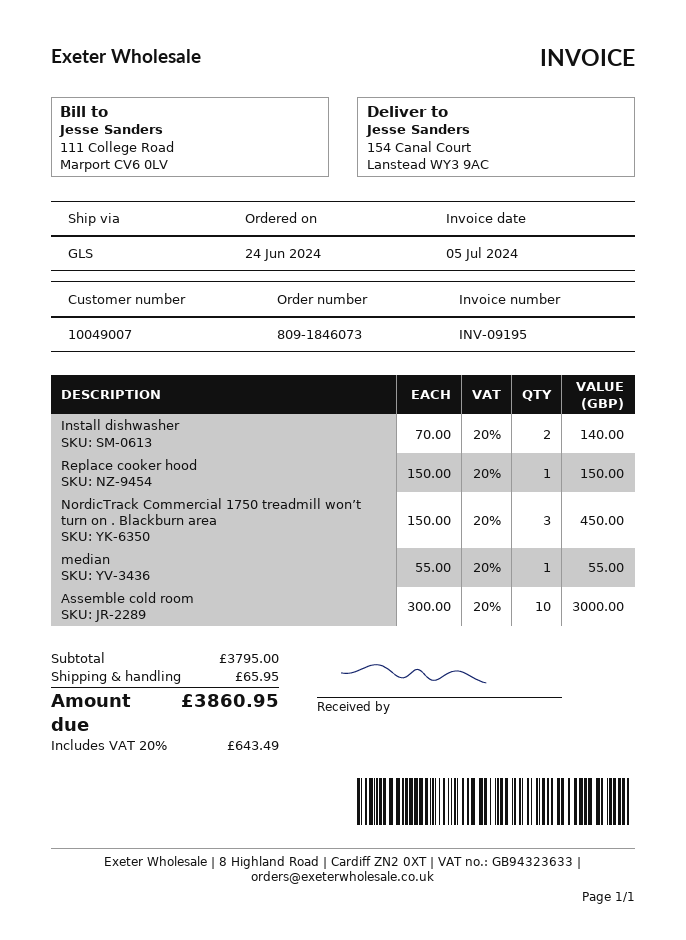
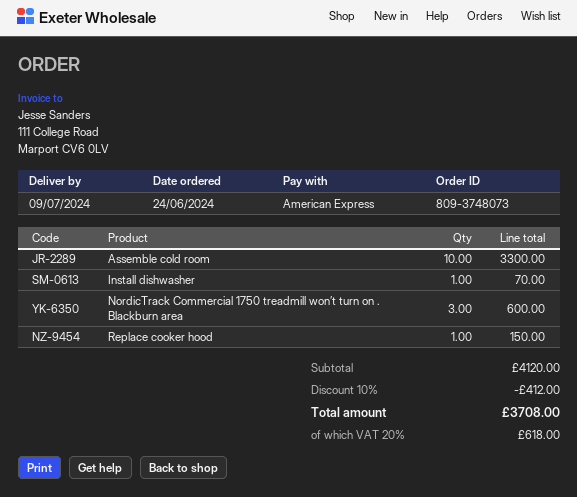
order number: 809-1846073 -> 809-3748073
Install dishwasher: 2 for 140.00 -> 1 for 70.00
NordicTrack Commercial 1750 treadmill won’t turn on . Blackburn area: 3 for 450.00 -> 3 for 600.00
median: 1 for 55.00 -> none
Assemble cold room: 10 for 3000.00 -> 10 for 3300.00
subtotal: 3795.00 -> 4120.00
discount: none -> 10% = 412.00
shipping: 65.95 -> none
tax: 20% = 643.49 -> 20% = 618.00
total: 3860.95 -> 3708.00

